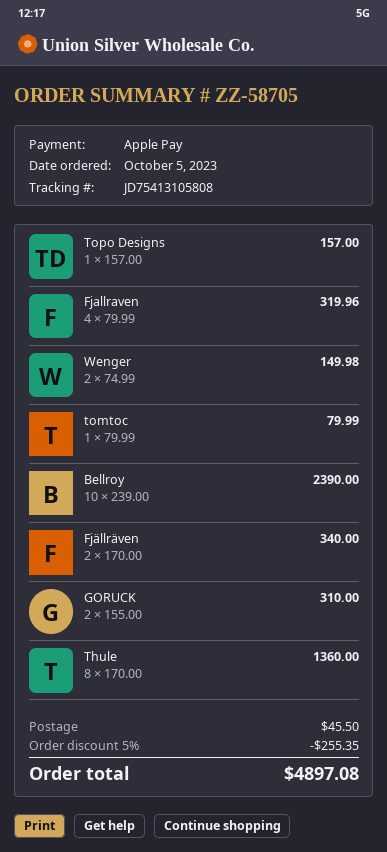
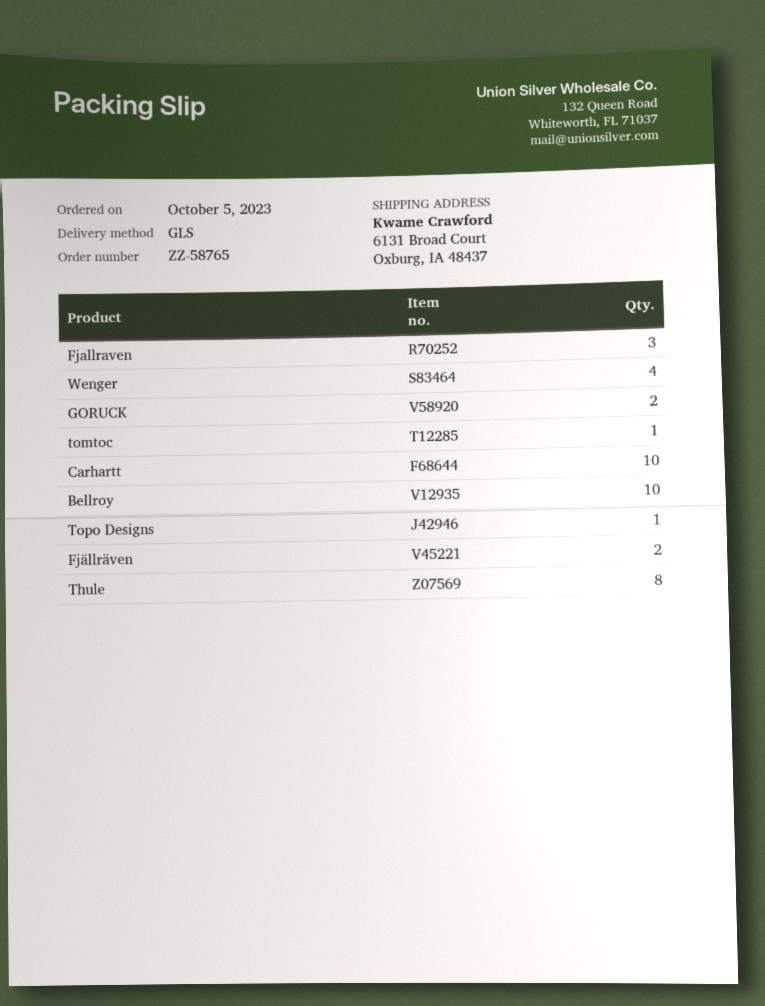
order number: ZZ-58705 -> ZZ-58765
Fjallraven: 4 -> 3
Wenger: 2 -> 4
Carhartt: none -> 10

